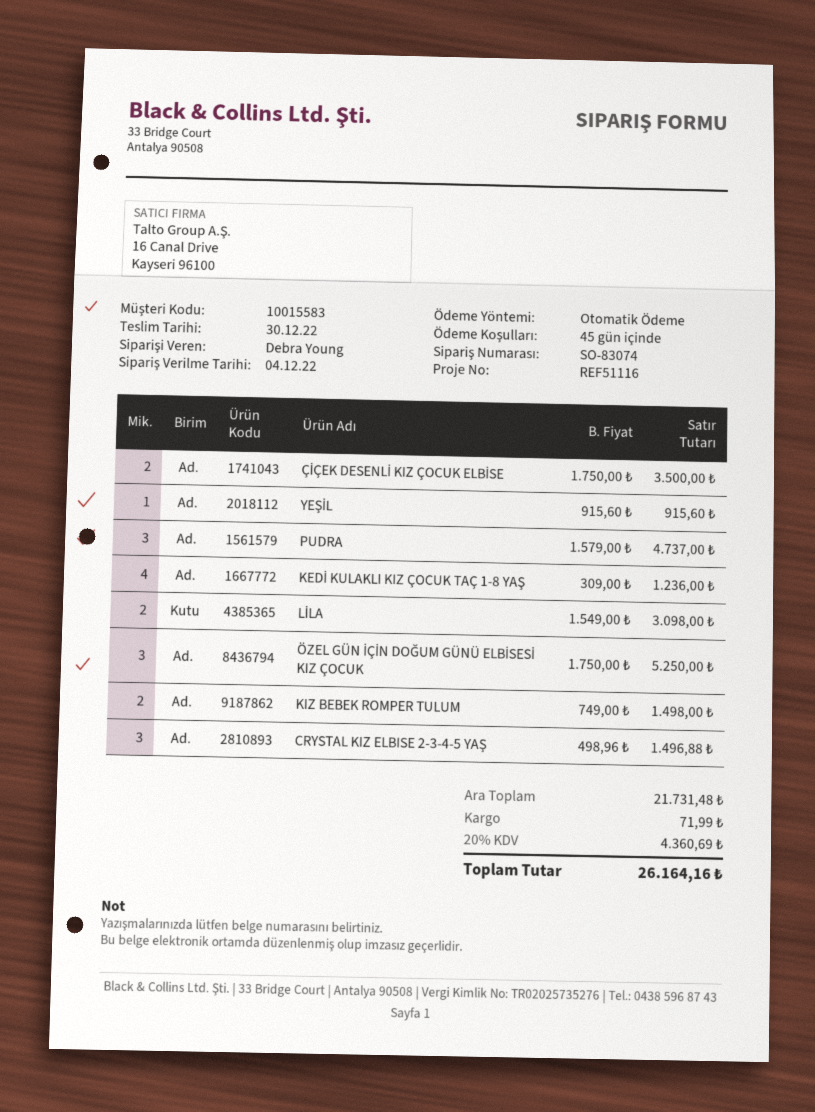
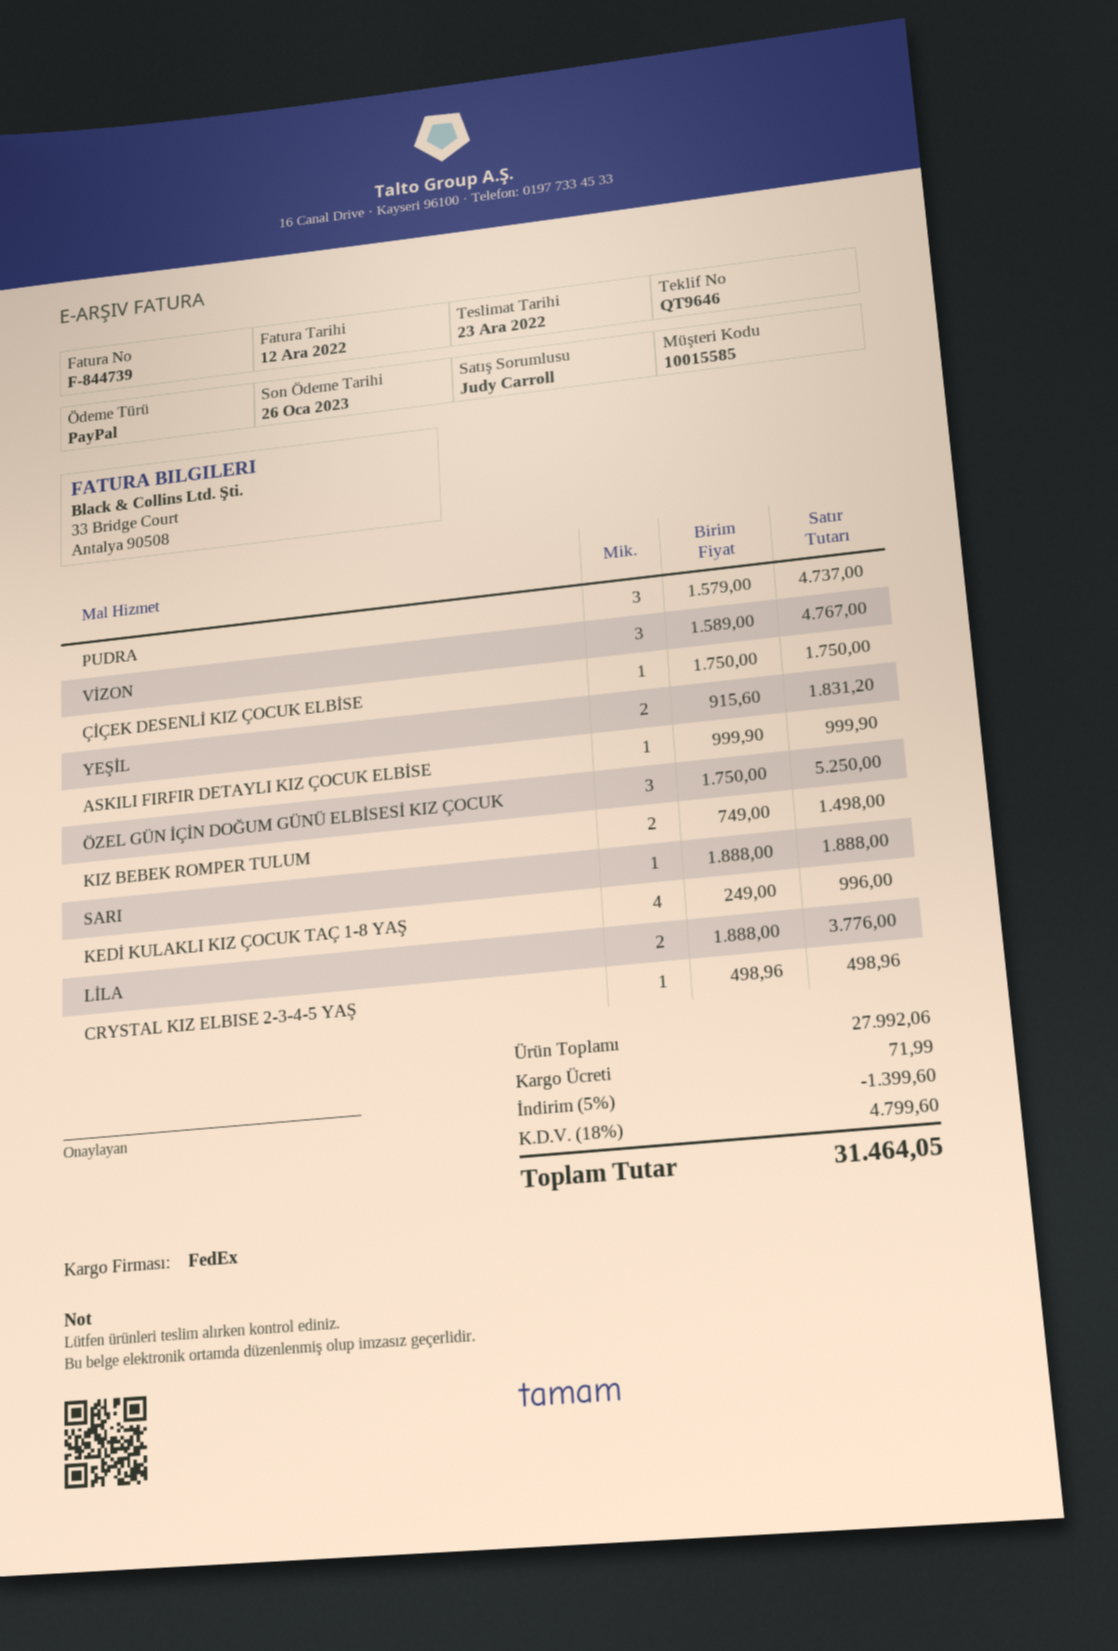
delivery date: 2022-12-30 -> 2022-12-23
customer number: 10015583 -> 10015585
payment method: direct debit -> PayPal
ÇİÇEK DESENLİ KIZ ÇOCUK ELBİSE: 2 x 1750.00 = 3500.00 -> 1 x 1750.00 = 1750.00
YEŞİL: 1 x 915.60 = 915.60 -> 2 x 915.60 = 1831.20
KEDİ KULAKLI KIZ ÇOCUK TAÇ 1-8 YAŞ: 4 x 309.00 = 1236.00 -> 4 x 249.00 = 996.00
LİLA: 2 x 1549.00 = 3098.00 -> 2 x 1888.00 = 3776.00
CRYSTAL KIZ ELBISE 2-3-4-5 YAŞ: 3 x 498.96 = 1496.88 -> 1 x 498.96 = 498.96
VİZON: none -> 3 x 1589.00 = 4767.00
ASKILI FIRFIR DETAYLI KIZ ÇOCUK ELBİSE: none -> 1 x 999.90 = 999.90
SARI: none -> 1 x 1888.00 = 1888.00
subtotal: 21731.48 -> 27992.06
discount: none -> 5% = 1399.60
tax: 20% = 4360.69 -> 18% = 4799.60
total: 26164.16 -> 31464.05

